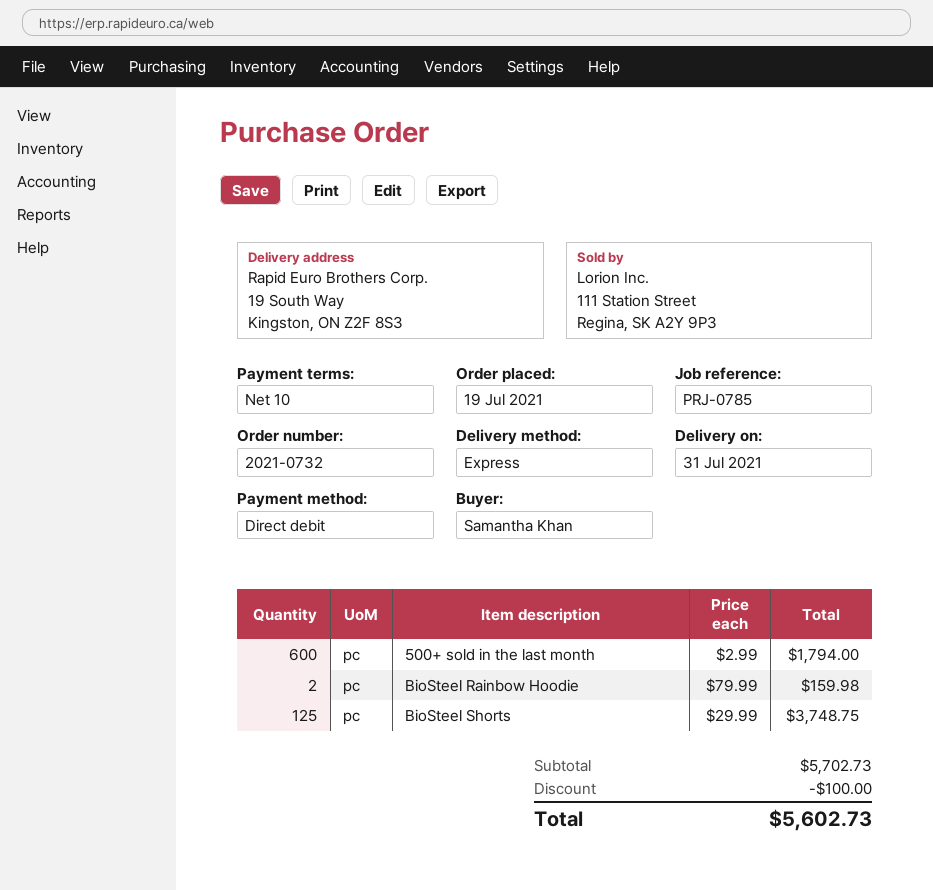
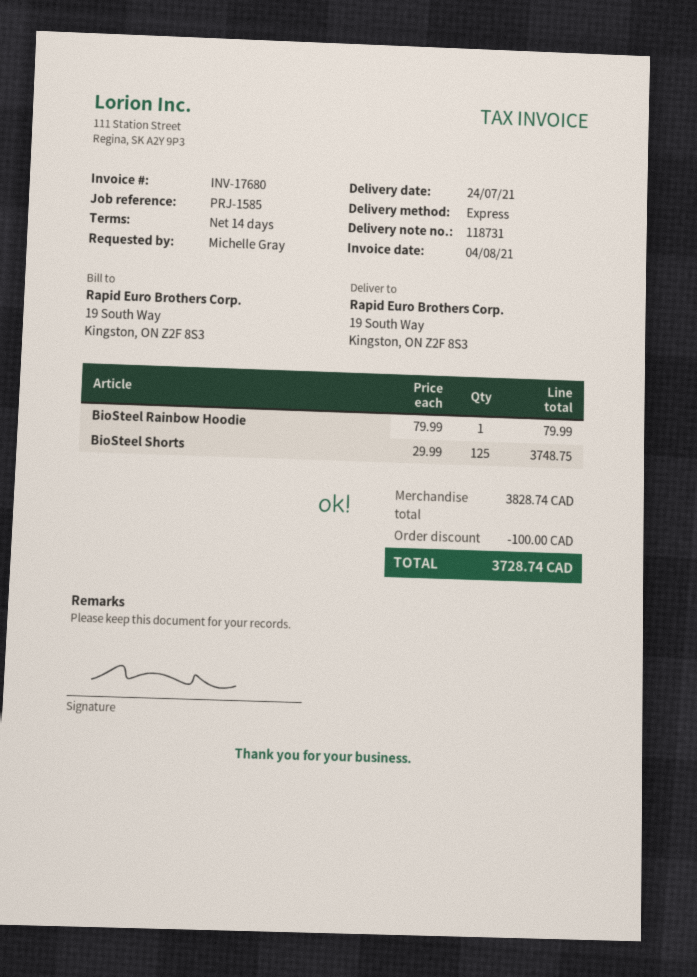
delivery date: 2021-07-31 -> 2021-07-24
payment terms: 10 days -> 14 days
reference: PRJ-0785 -> PRJ-1585
ordered by: Samantha Khan -> Michelle Gray
500+ sold in the last month: 600 x 2.99 = 1794.00 -> none
BioSteel Rainbow Hoodie: 2 x 79.99 = 159.98 -> 1 x 79.99 = 79.99
subtotal: 5702.73 -> 3828.74
total: 5602.73 -> 3728.74

